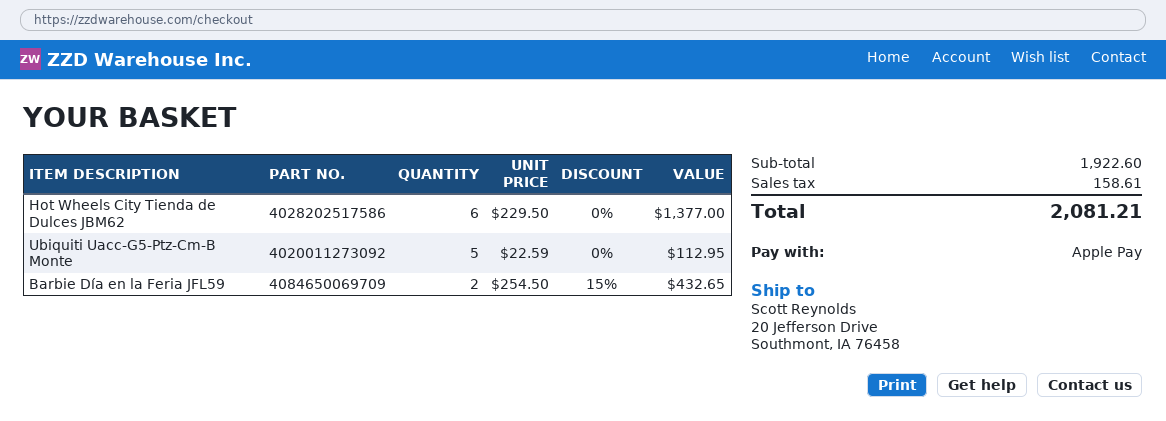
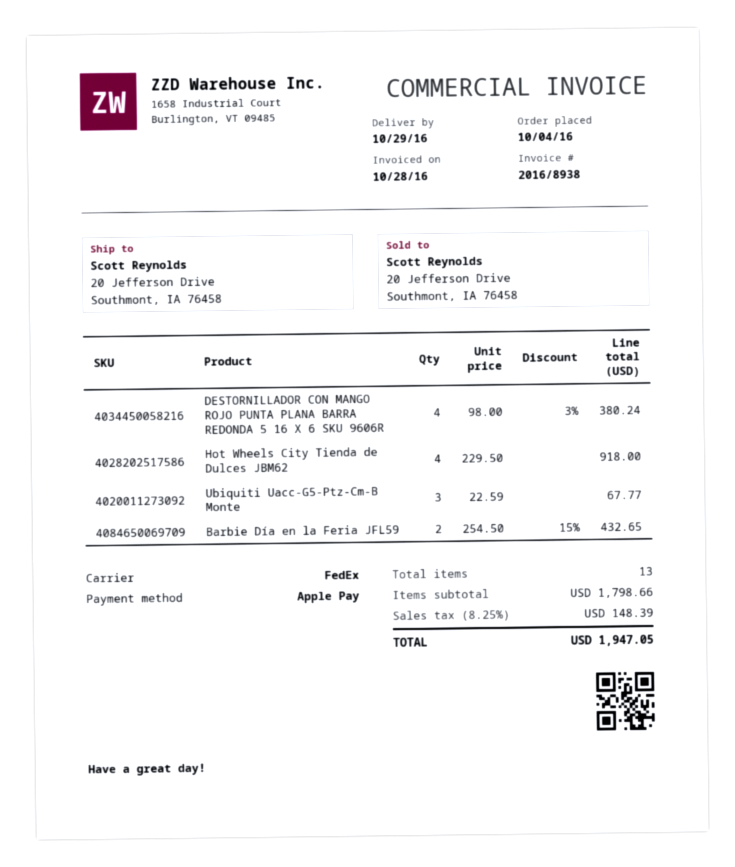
Hot Wheels City Tienda de Dulces JBM62: 6 x 229.50 = 1377.00 -> 4 x 229.50 = 918.00
Ubiquiti Uacc-G5-Ptz-Cm-B Monte: 5 x 22.59 = 112.95 -> 3 x 22.59 = 67.77
DESTORNILLADOR CON MANGO ROJO PUNTA PLANA BARRA REDONDA 5 16 X 6 SKU 9606R: none -> 4 x 98.00 - 3% = 380.24
subtotal: 1922.60 -> 1798.66
tax: 158.61 -> 148.39
total: 2081.21 -> 1947.05

